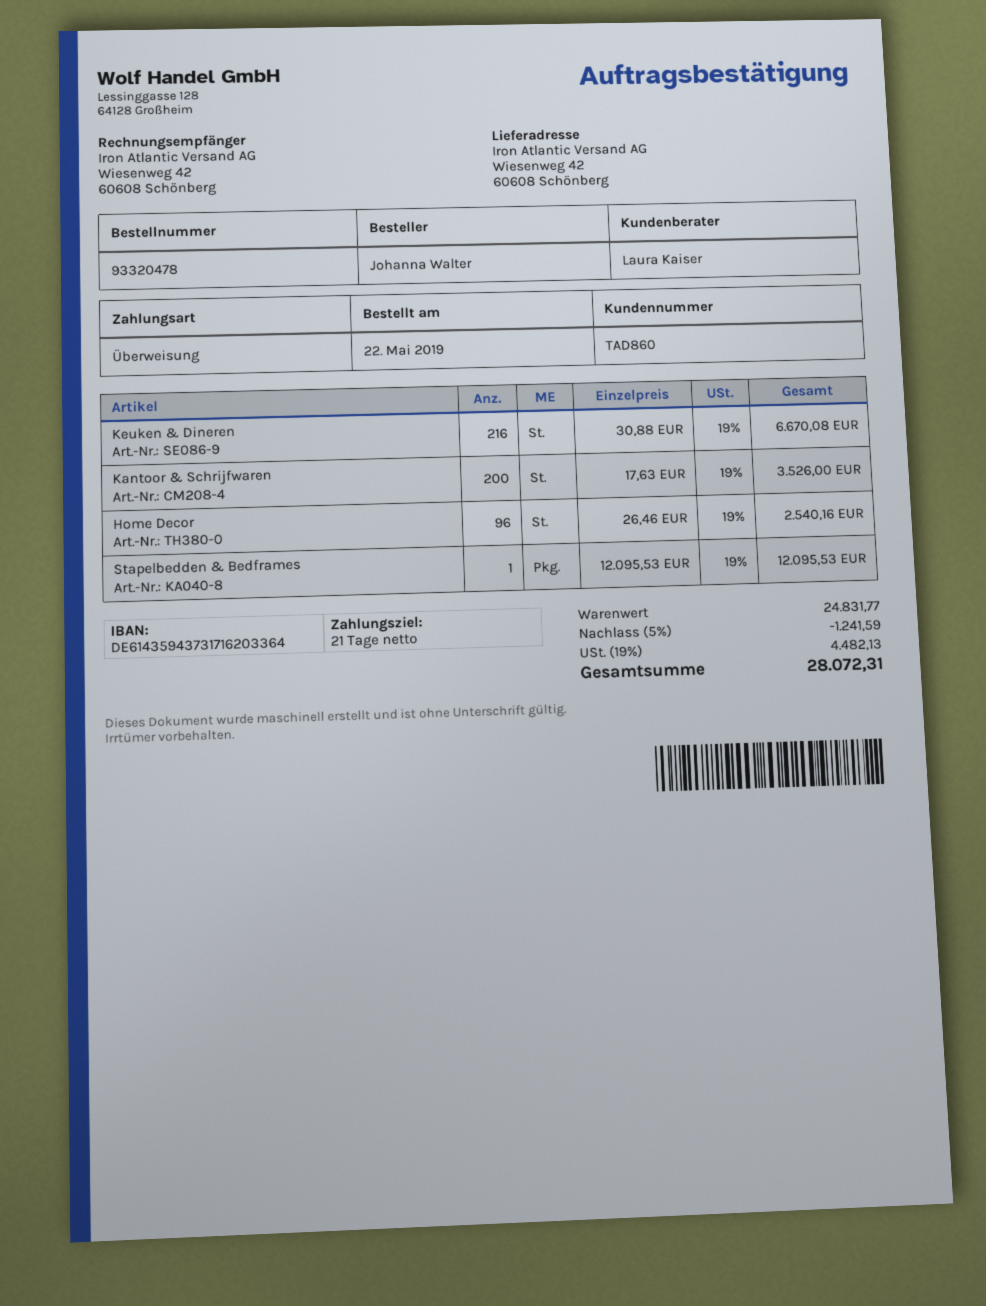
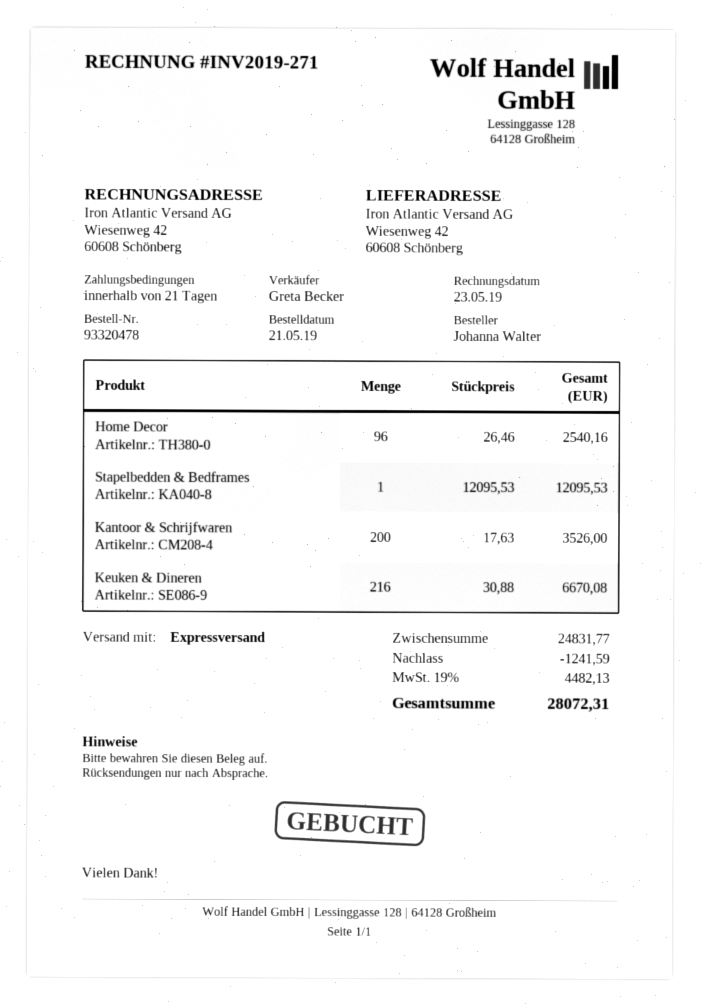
order date: 2019-05-22 -> 2019-05-21
sales rep: Laura Kaiser -> Greta Becker

